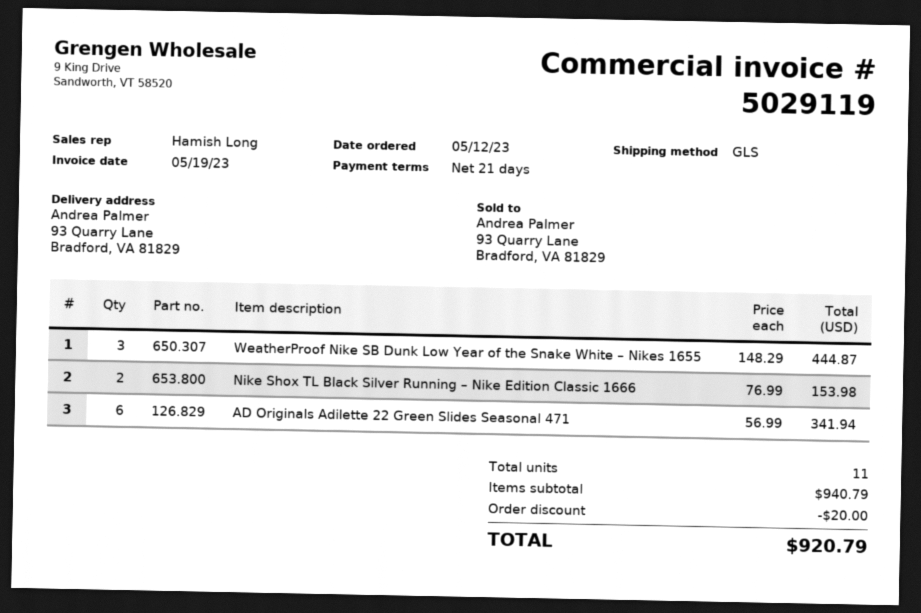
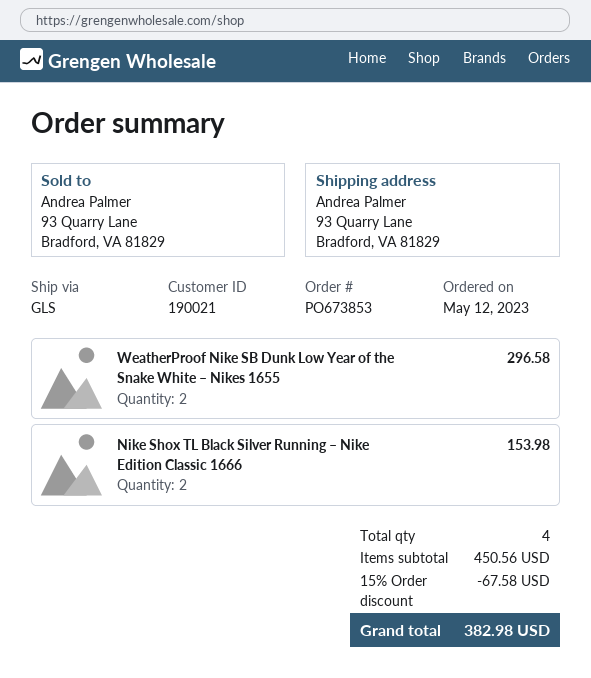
WeatherProof Nike SB Dunk Low Year of the Snake White – Nikes 1655: 3 for 444.87 -> 2 for 296.58
AD Originals Adilette 22 Green Slides Seasonal 471: 6 for 341.94 -> none
total quantity: 11 -> 4
subtotal: 940.79 -> 450.56
discount: 20.00 -> 67.58
total: 920.79 -> 382.98

